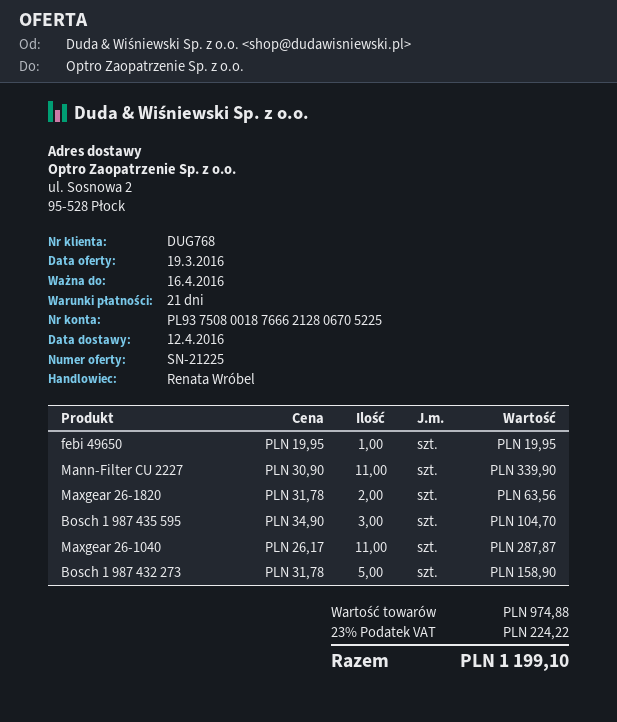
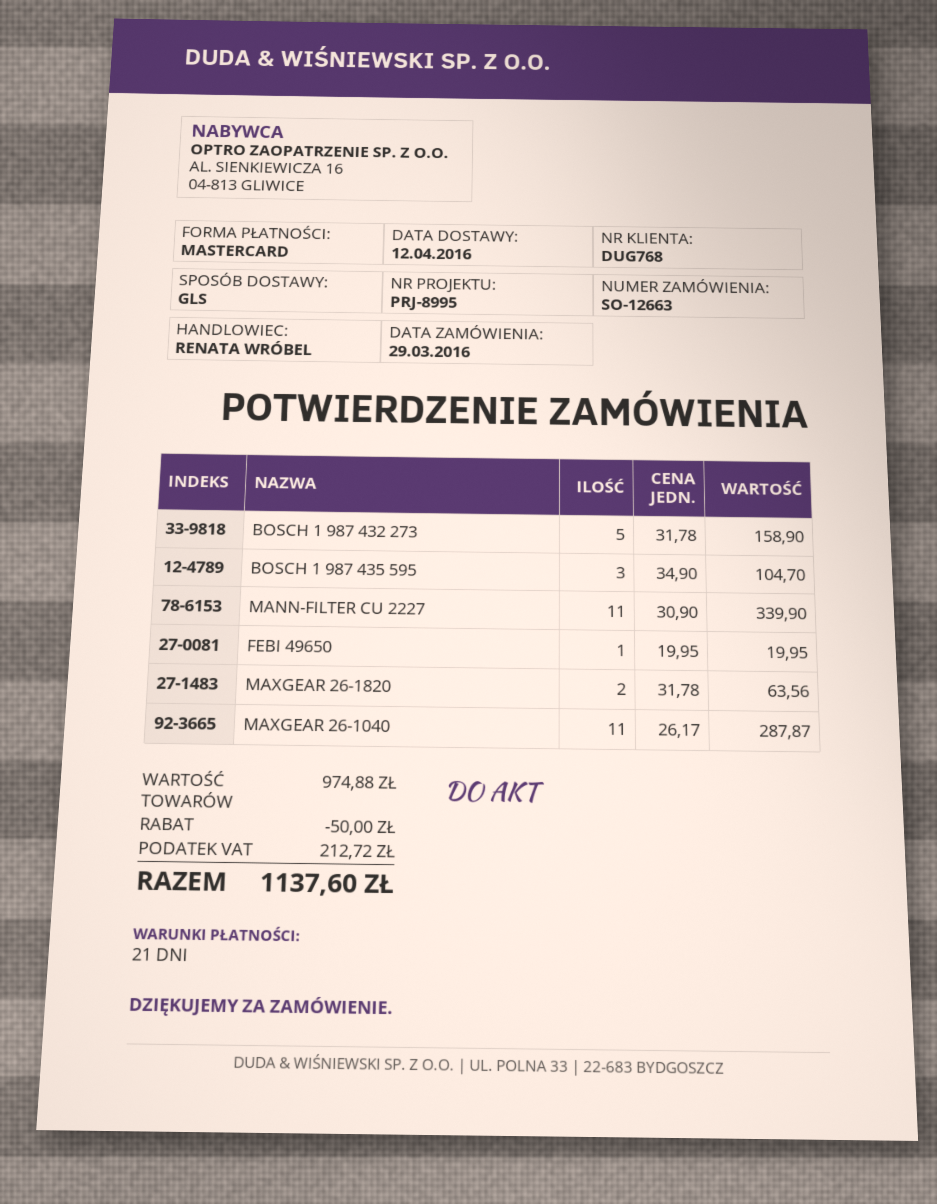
discount: none -> 50.00
tax: 224.22 -> 212.72
total: 1199.10 -> 1137.60

